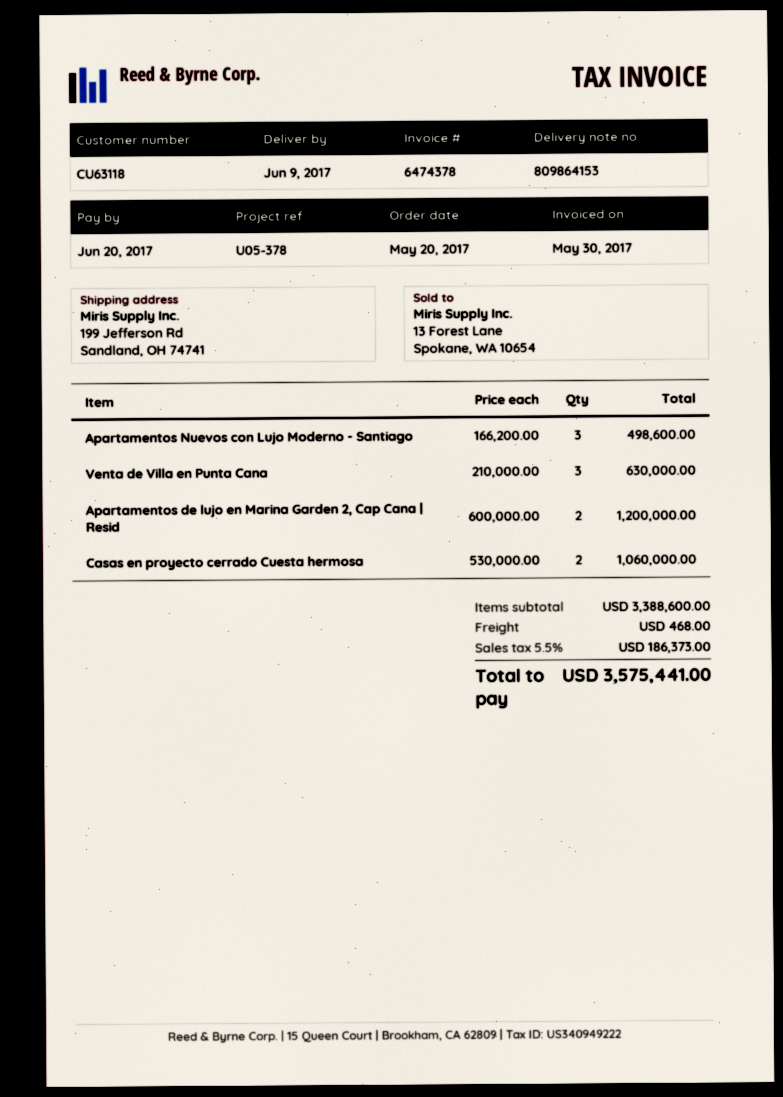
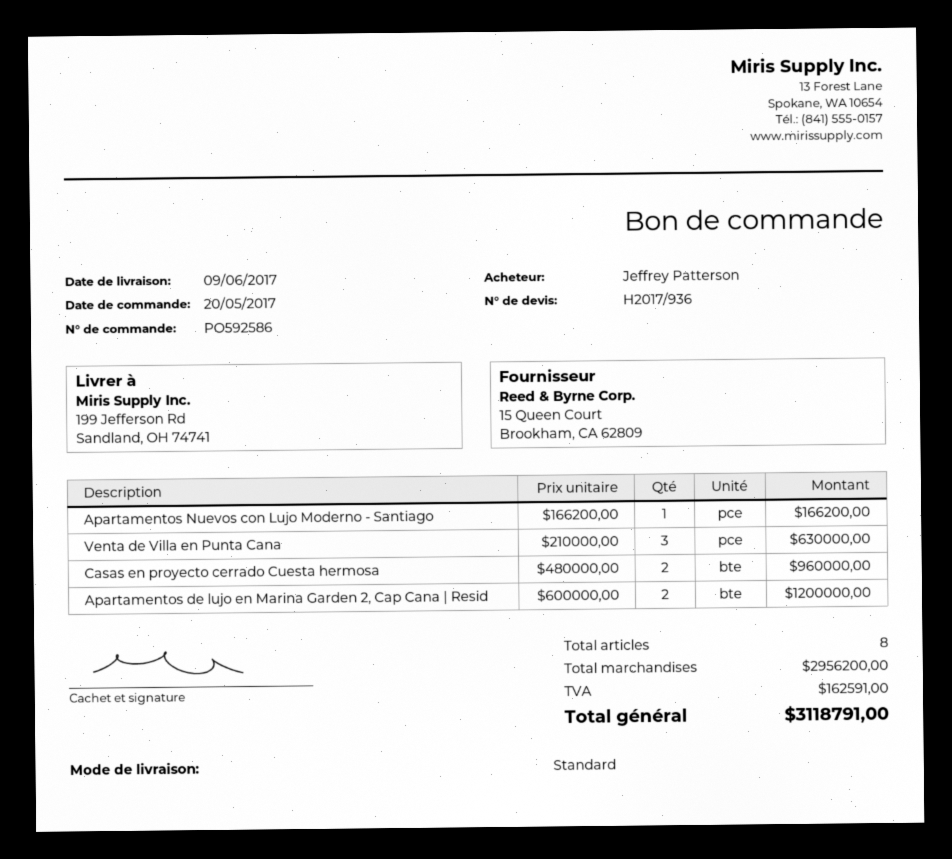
Apartamentos Nuevos con Lujo Moderno - Santiago: 3 x 166200.00 = 498600.00 -> 1 x 166200.00 = 166200.00
Casas en proyecto cerrado Cuesta hermosa: 2 x 530000.00 = 1060000.00 -> 2 x 480000.00 = 960000.00
subtotal: 3388600.00 -> 2956200.00
shipping: 468.00 -> none
tax: 186373.00 -> 162591.00
total: 3575441.00 -> 3118791.00

